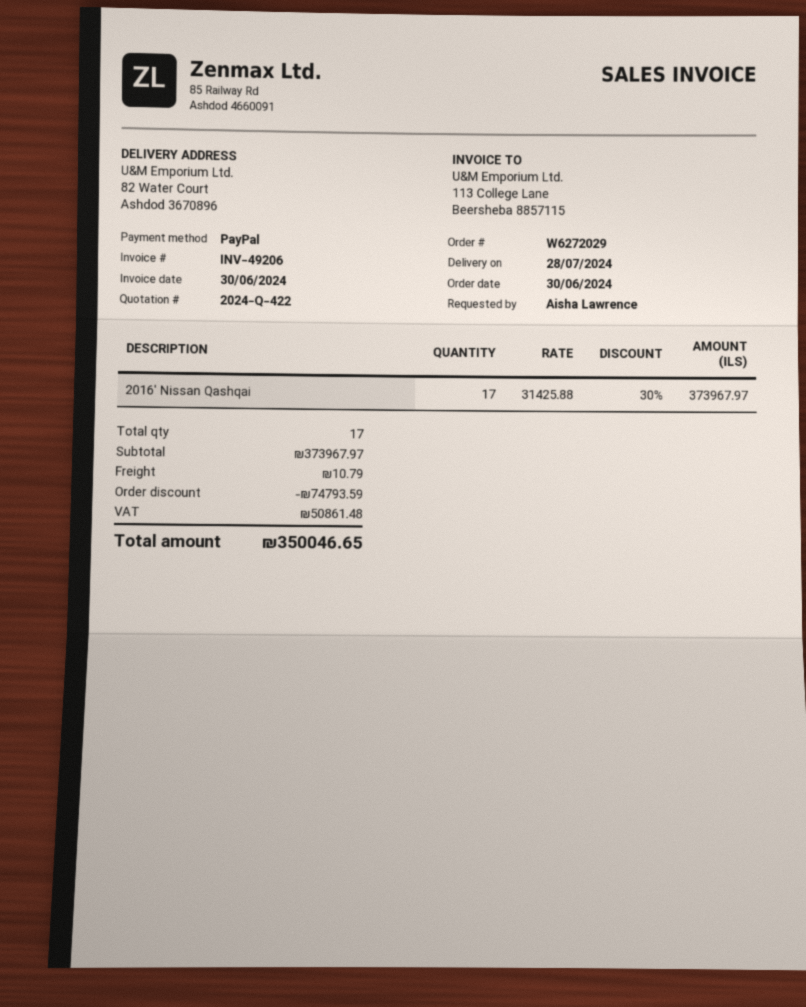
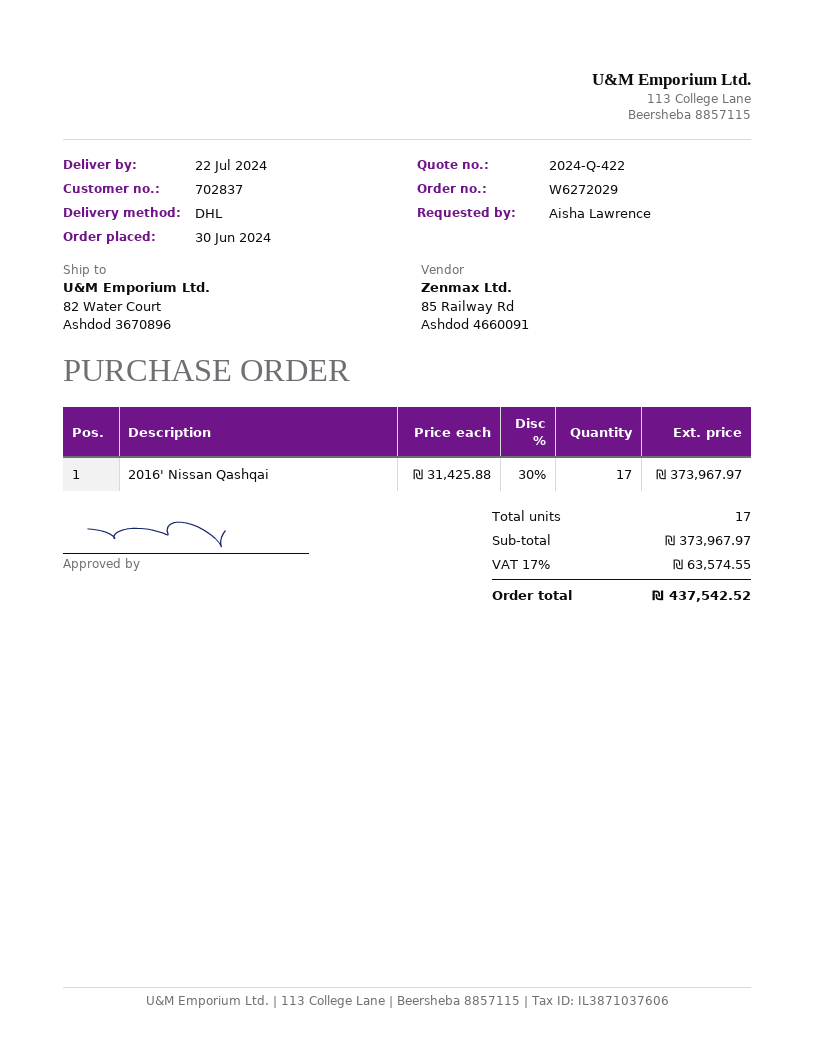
delivery date: 2024-07-28 -> 2024-07-22
discount: 74793.59 -> none
shipping: 10.79 -> none
tax: 50861.48 -> 63574.55
total: 350046.65 -> 437542.52

